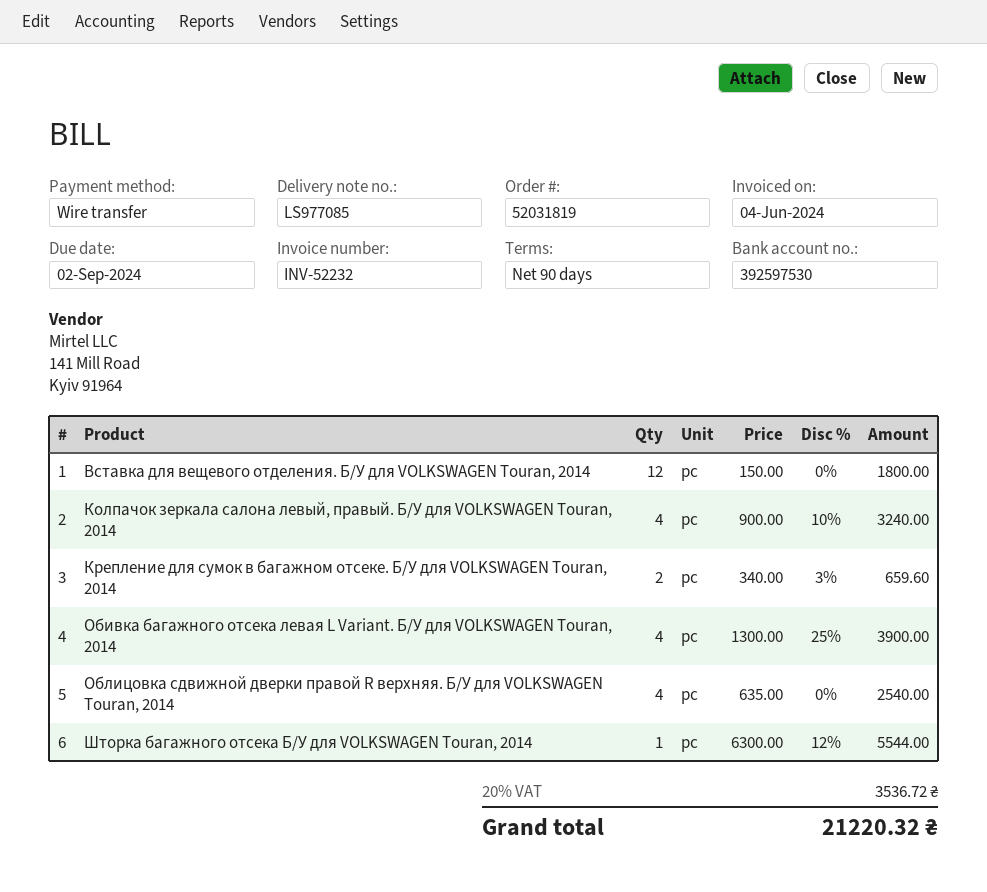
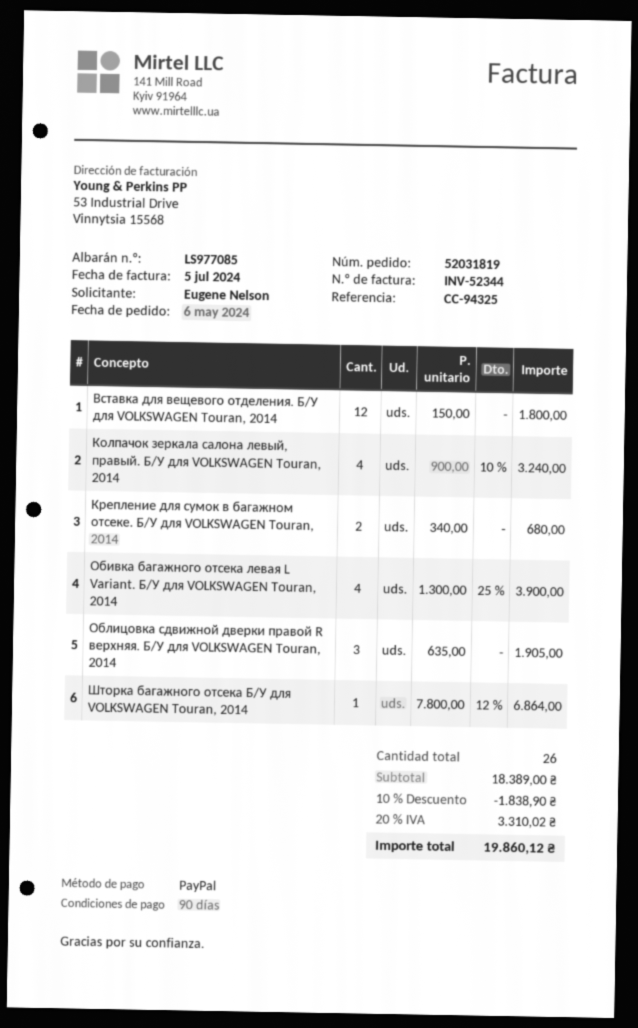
invoice number: INV-52232 -> INV-52344
invoice date: 2024-06-04 -> 2024-07-05
payment method: bank transfer -> PayPal
Крепление для сумок в багажном отсеке. Б/У для VOLKSWAGEN Touran, 2014: 2 x 340.00 - 3% = 659.60 -> 2 x 340.00 = 680.00
Облицовка сдвижной дверки правой R верхняя. Б/У для VOLKSWAGEN Touran, 2014: 4 x 635.00 = 2540.00 -> 3 x 635.00 = 1905.00
Шторка багажного отсека Б/У для VOLKSWAGEN Touran, 2014: 1 x 6300.00 - 12% = 5544.00 -> 1 x 7800.00 - 12% = 6864.00
discount: none -> 10% = 1838.90
tax: 20% = 3536.72 -> 20% = 3310.02
total: 21220.32 -> 19860.12

